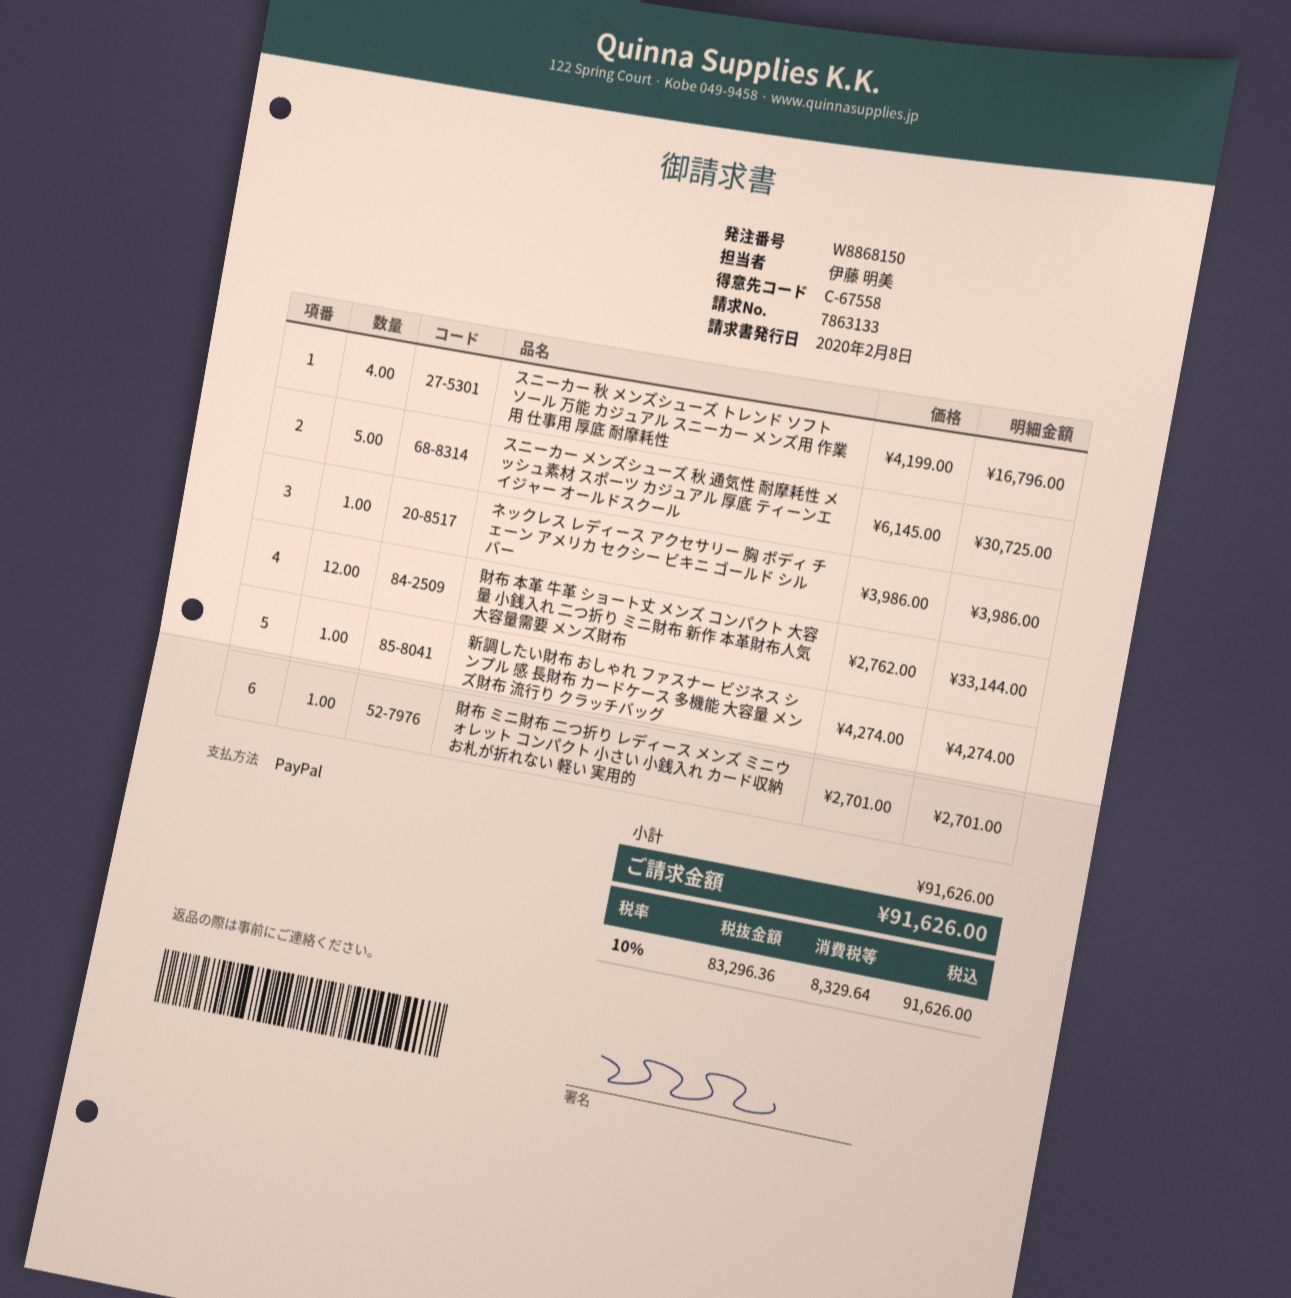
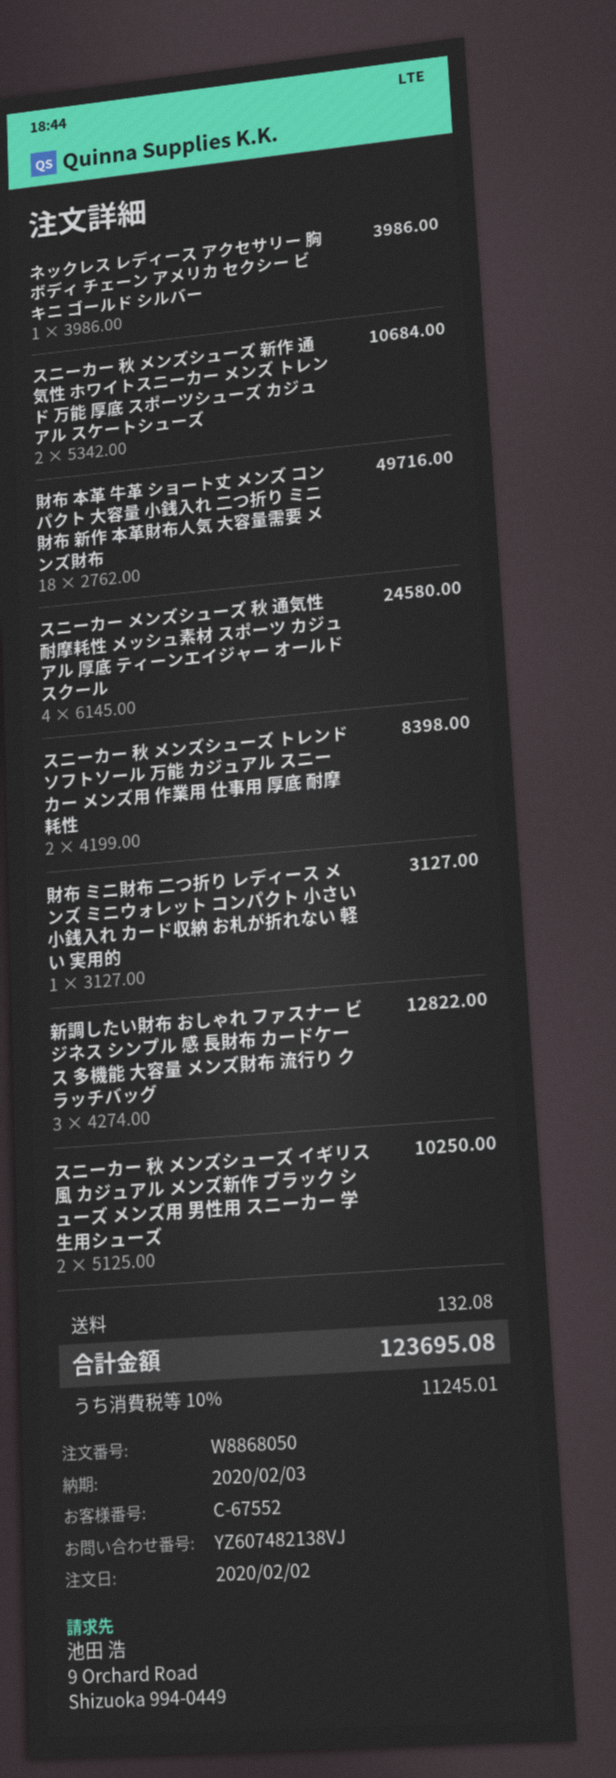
order number: W8868150 -> W8868050
customer number: C-67558 -> C-67552
スニーカー 秋 メンズシューズ トレンド ソフトソール 万能 カジュアル スニーカー メンズ用 作業用 仕事用 厚底 耐摩耗性: 4 x 4199.00 = 16796.00 -> 2 x 4199.00 = 8398.00
スニーカー メンズシューズ 秋 通気性 耐摩耗性 メッシュ素材 スポーツ カジュアル 厚底 ティーンエイジャー オールドスクール: 5 x 6145.00 = 30725.00 -> 4 x 6145.00 = 24580.00
財布 本革 牛革 ショート丈 メンズ コンパクト 大容量 小銭入れ 二つ折り ミニ財布 新作 本革財布人気 大容量需要 メンズ財布: 12 x 2762.00 = 33144.00 -> 18 x 2762.00 = 49716.00
新調したい財布 おしゃれ ファスナー ビジネス シンプル 感 長財布 カードケース 多機能 大容量 メンズ財布 流行り クラッチバッグ: 1 x 4274.00 = 4274.00 -> 3 x 4274.00 = 12822.00
財布 ミニ財布 二つ折り レディース メンズ ミニウォレット コンパクト 小さい 小銭入れ カード収納 お札が折れない 軽い 実用的: 1 x 2701.00 = 2701.00 -> 1 x 3127.00 = 3127.00
スニーカー 秋 メンズシューズ 新作 通気性 ホワイトスニーカー メンズ トレンド 万能 厚底 スポーツシューズ カジュアル スケートシューズ: none -> 2 x 5342.00 = 10684.00
スニーカー 秋 メンズシューズ イギリス風 カジュアル メンズ新作 ブラック シューズ メンズ用 男性用 スニーカー 学生用シューズ: none -> 2 x 5125.00 = 10250.00
shipping: none -> 132.08
tax: 10% = 8329.64 -> 10% = 11245.01
total: 91626.00 -> 123695.08

